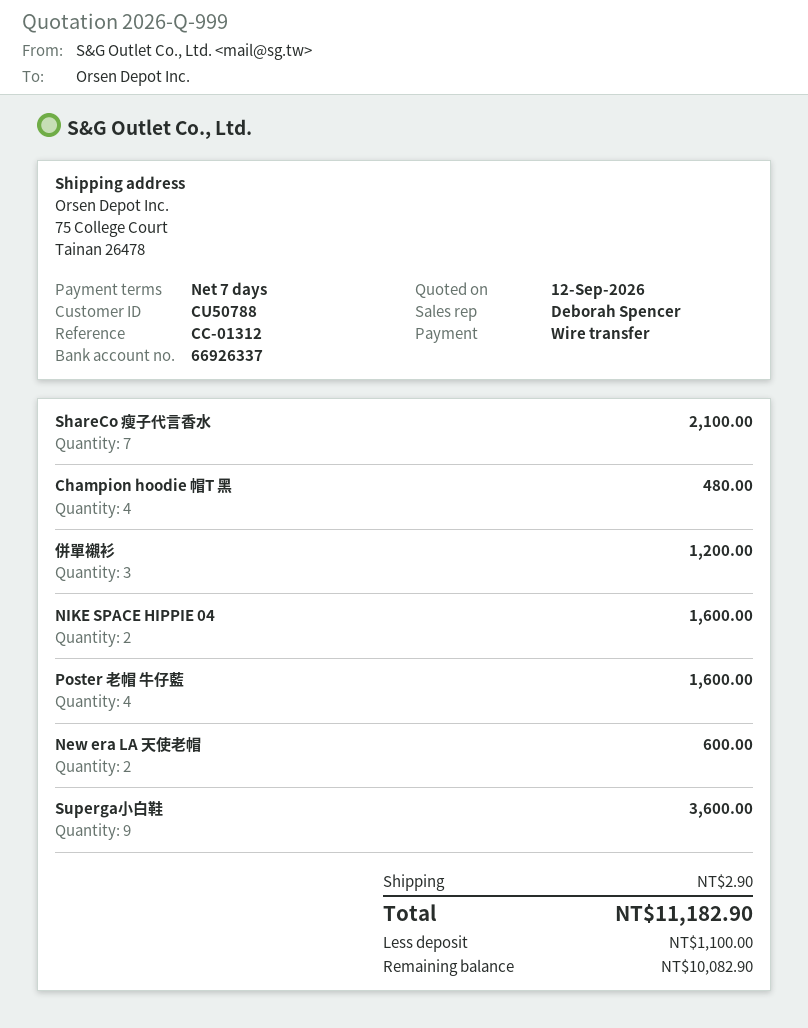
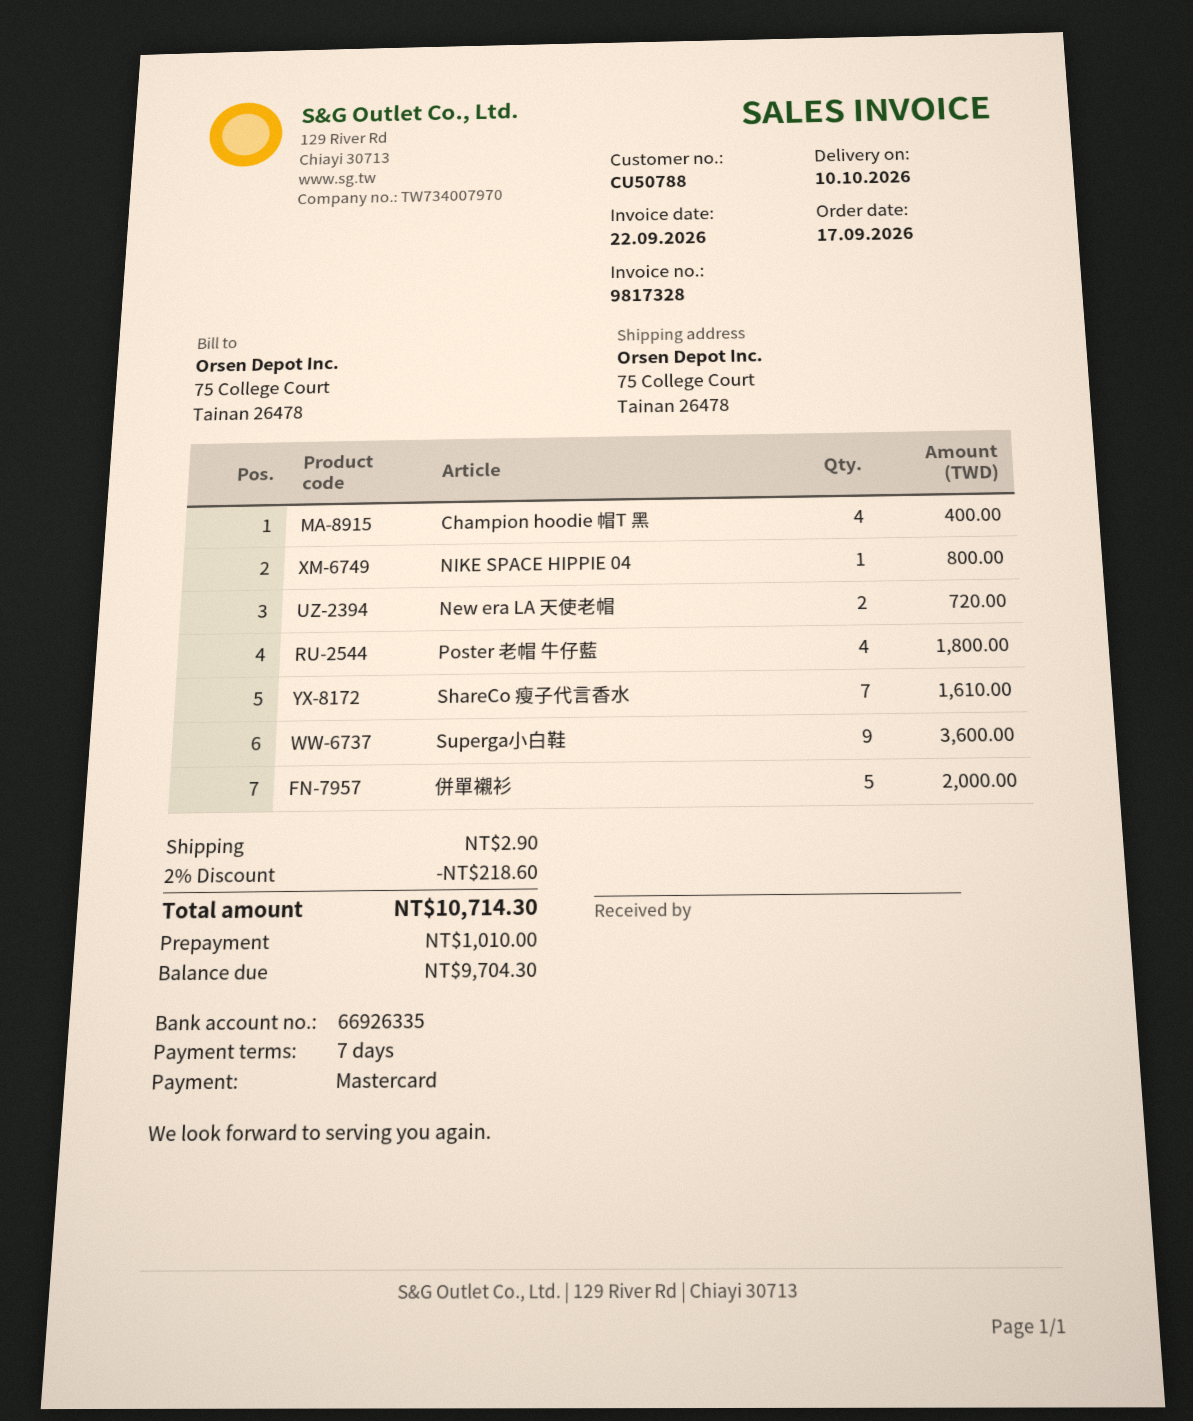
payment method: bank transfer -> Mastercard
bank account: 66926337 -> 66926335
ShareCo 瘦子代言香水: 7 for 2100.00 -> 7 for 1610.00
Champion hoodie 帽T 黑: 4 for 480.00 -> 4 for 400.00
併單襯衫: 3 for 1200.00 -> 5 for 2000.00
NIKE SPACE HIPPIE 04: 2 for 1600.00 -> 1 for 800.00
Poster 老帽 牛仔藍: 4 for 1600.00 -> 4 for 1800.00
New era LA 天使老帽: 2 for 600.00 -> 2 for 720.00
discount: none -> 2% = 218.60
total: 11182.90 -> 10714.30
deposit: 1100.00 -> 1010.00
balance: 10082.90 -> 9704.30

